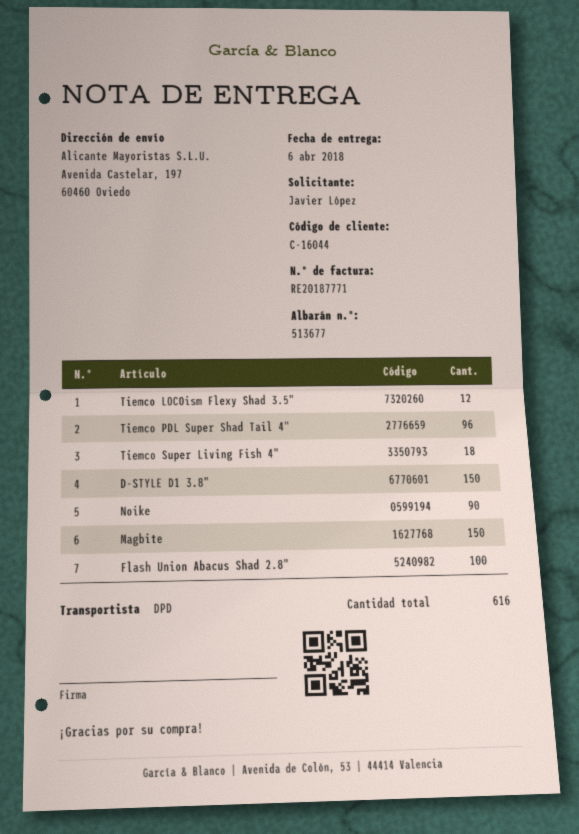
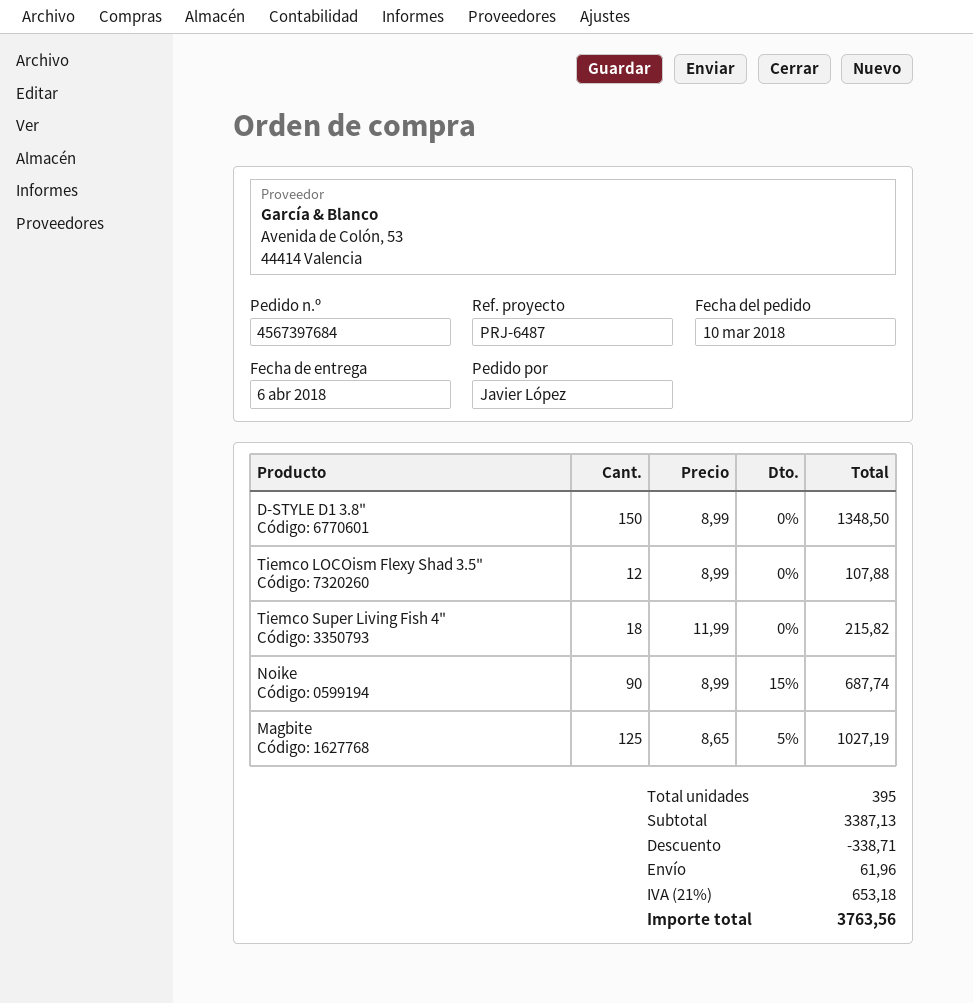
Tiemco PDL Super Shad Tail 4": 96 -> none
Magbite: 150 -> 125
Flash Union Abacus Shad 2.8": 100 -> none
total quantity: 616 -> 395

